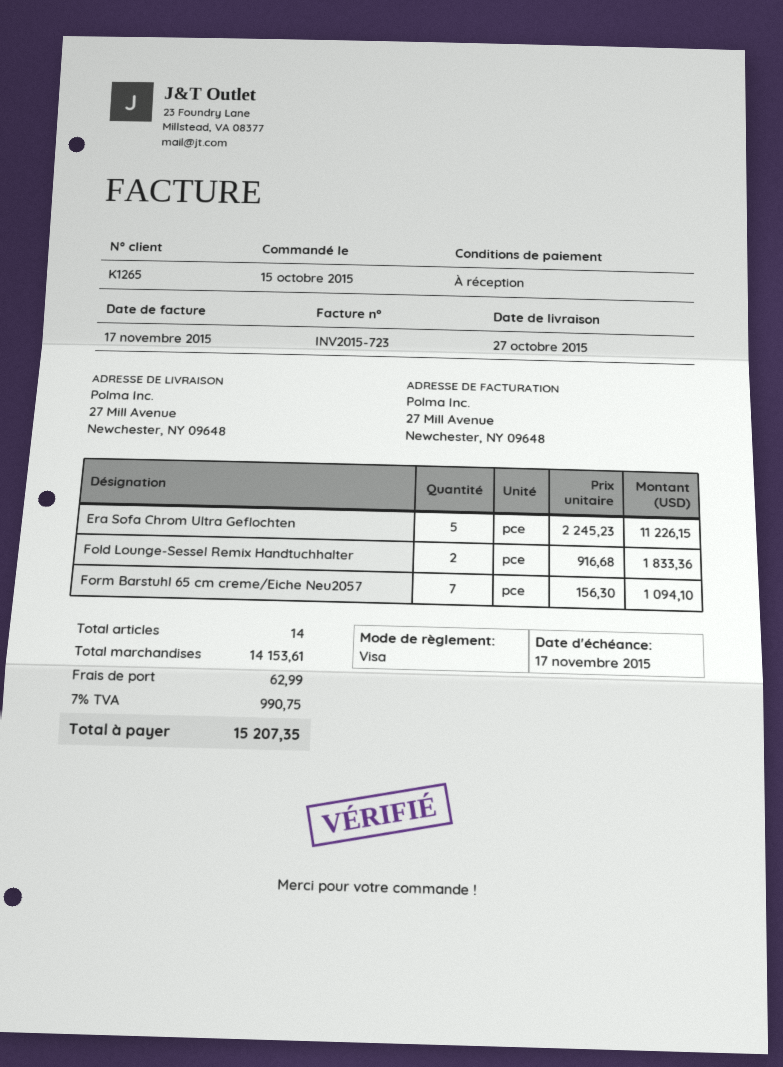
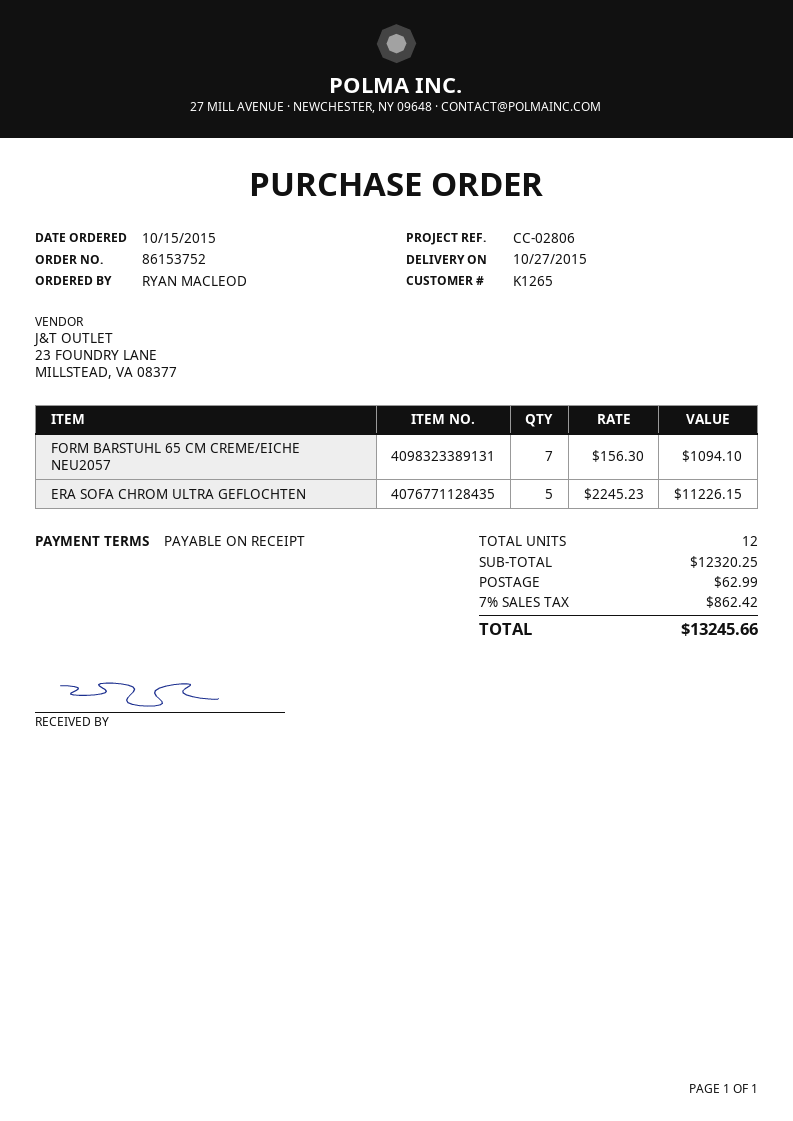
Fold Lounge-Sessel Remix Handtuchhalter: 2 x 916.68 = 1833.36 -> none
total quantity: 14 -> 12
subtotal: 14153.61 -> 12320.25
tax: 7% = 990.75 -> 7% = 862.42
total: 15207.35 -> 13245.66

